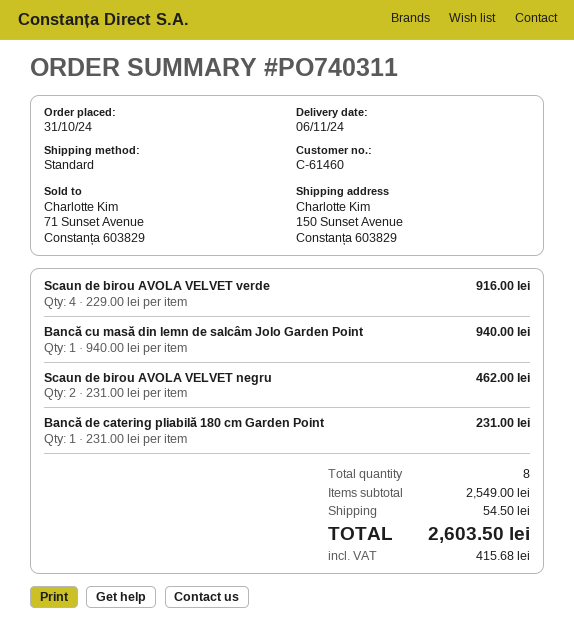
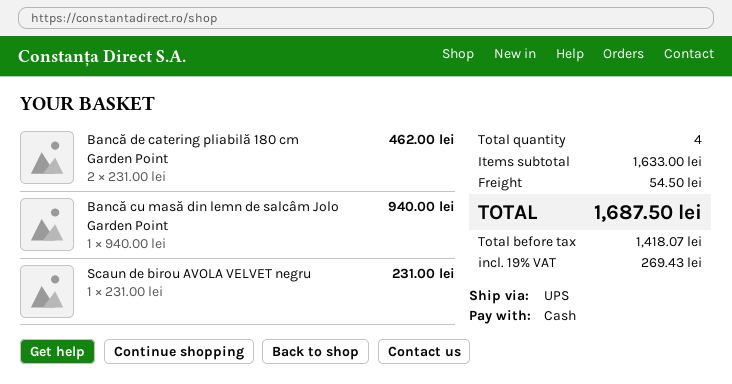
shipping method: standard -> UPS
Scaun de birou AVOLA VELVET verde: 4 x 229.00 = 916.00 -> none
Scaun de birou AVOLA VELVET negru: 2 x 231.00 = 462.00 -> 1 x 231.00 = 231.00
Bancă de catering pliabilă 180 cm Garden Point: 1 x 231.00 = 231.00 -> 2 x 231.00 = 462.00
total quantity: 8 -> 4
subtotal: 2549.00 -> 1633.00
tax: 415.68 -> 269.43
total: 2603.50 -> 1687.50

